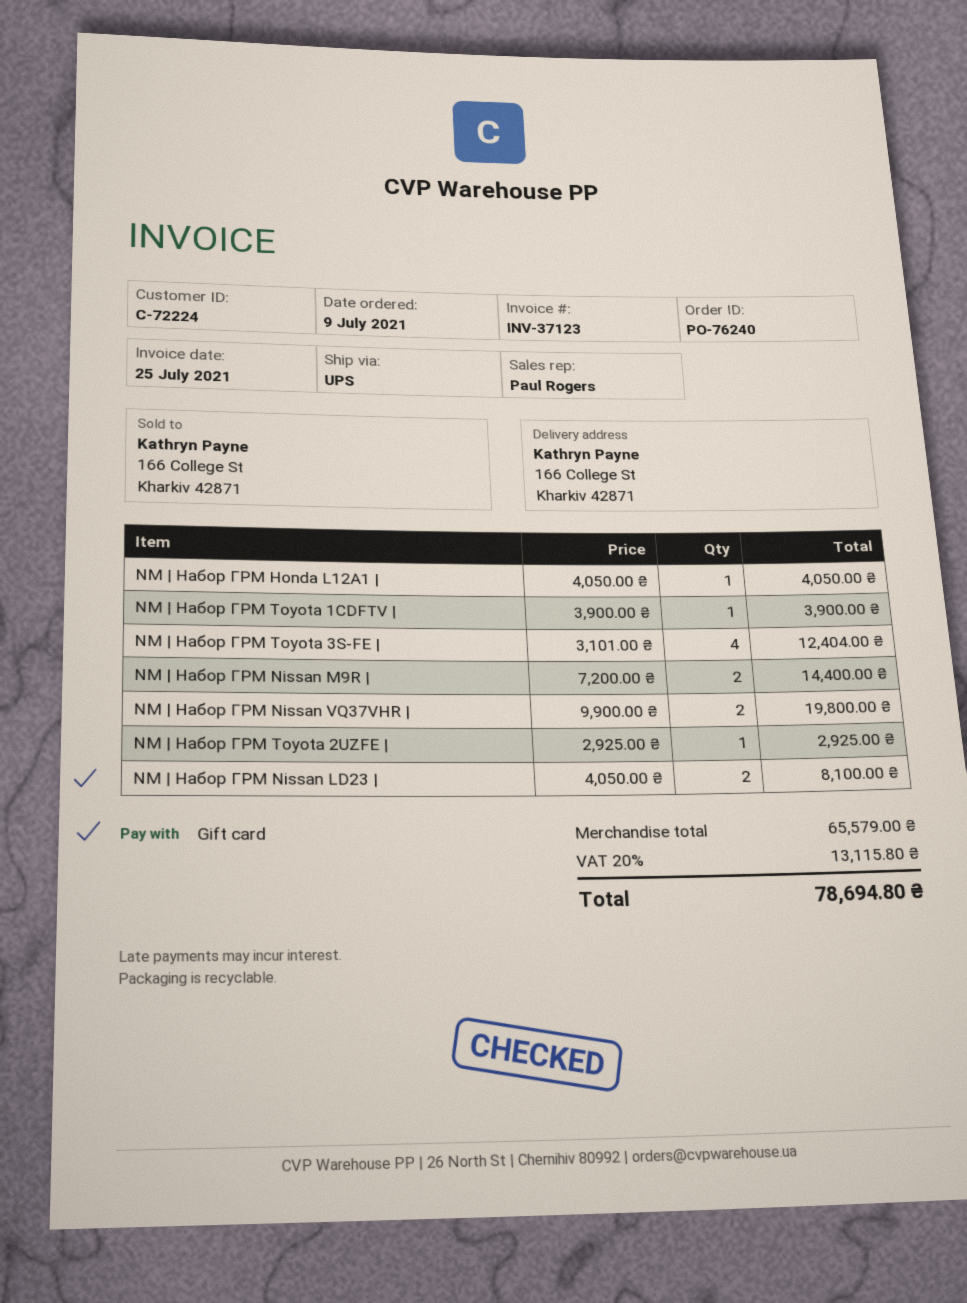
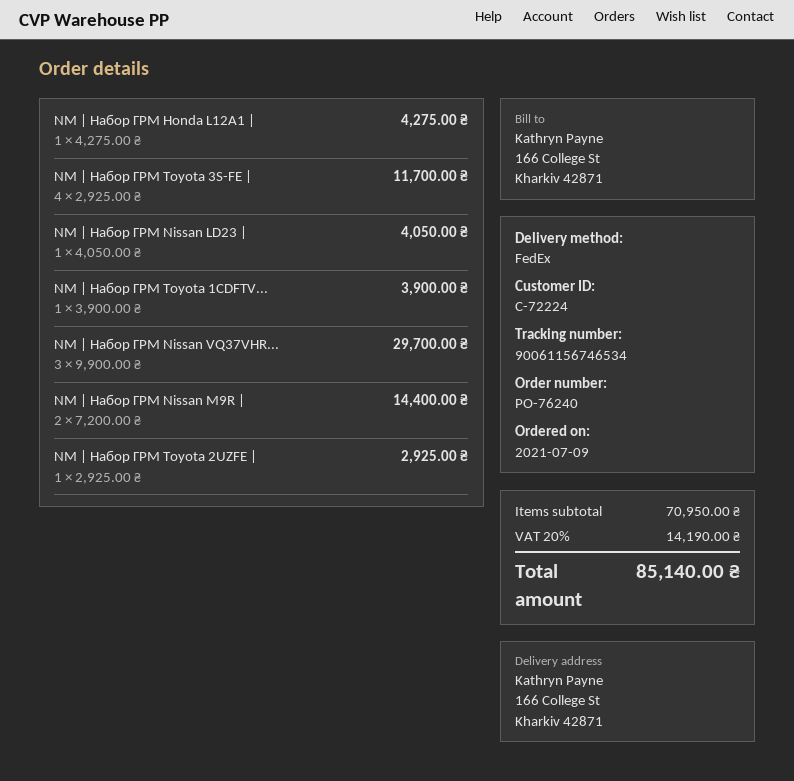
shipping method: UPS -> FedEx
NM | Набор ГРМ Honda L12A1 |: 1 x 4050.00 = 4050.00 -> 1 x 4275.00 = 4275.00
NM | Набор ГРМ Toyota 3S-FE |: 4 x 3101.00 = 12404.00 -> 4 x 2925.00 = 11700.00
NM | Набор ГРМ Nissan VQ37VHR |: 2 x 9900.00 = 19800.00 -> 3 x 9900.00 = 29700.00
NM | Набор ГРМ Nissan LD23 |: 2 x 4050.00 = 8100.00 -> 1 x 4050.00 = 4050.00
subtotal: 65579.00 -> 70950.00
tax: 20% = 13115.80 -> 20% = 14190.00
total: 78694.80 -> 85140.00

